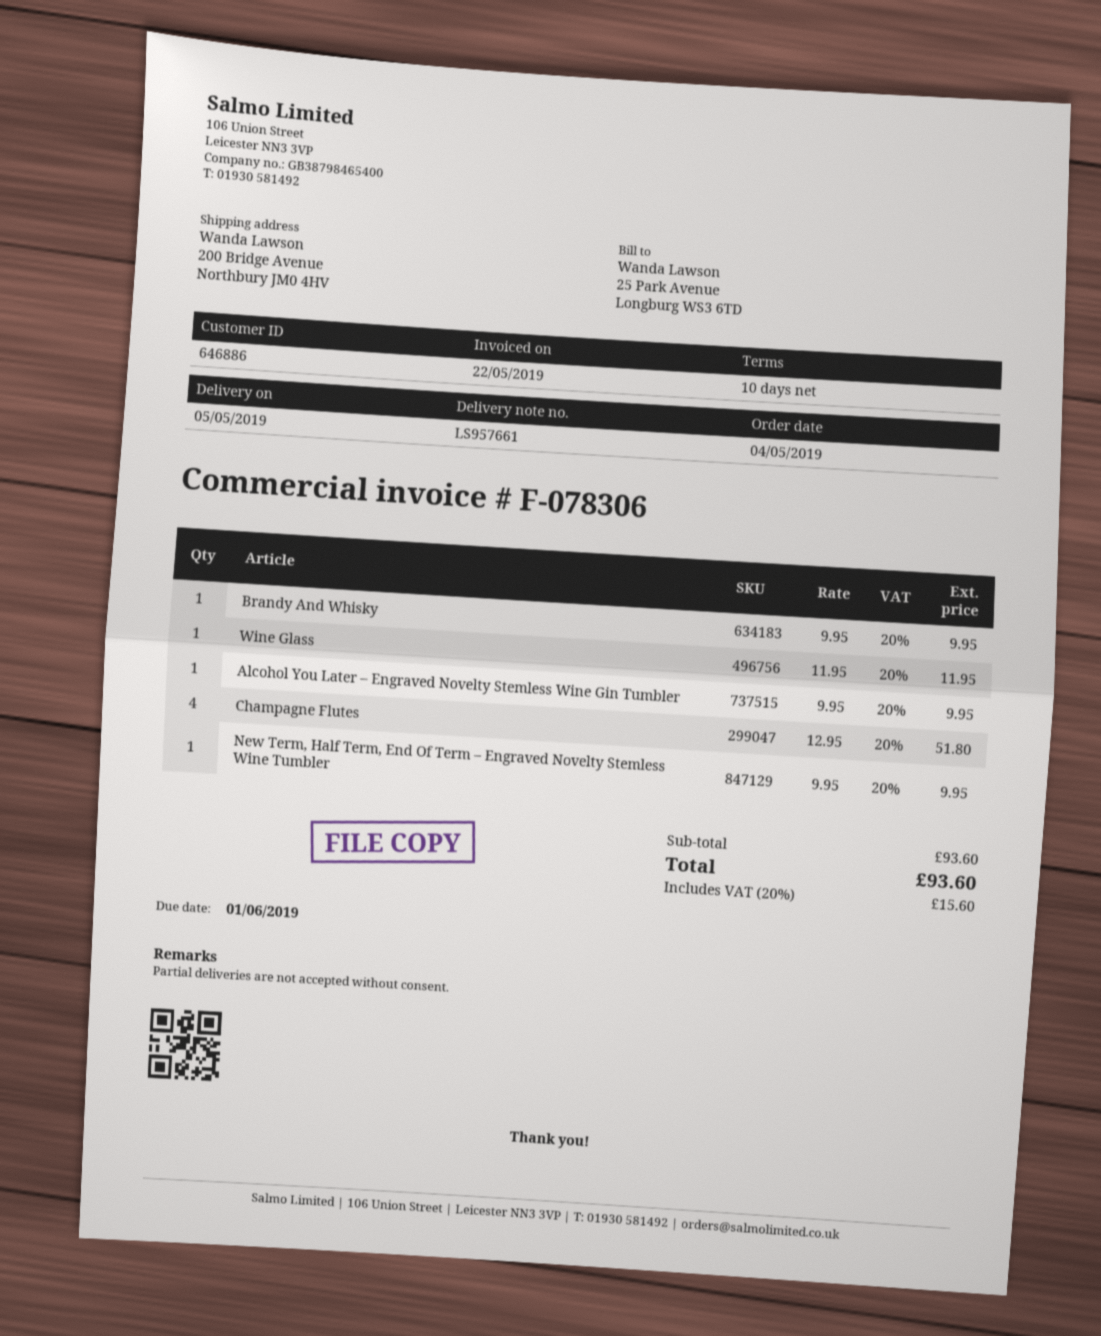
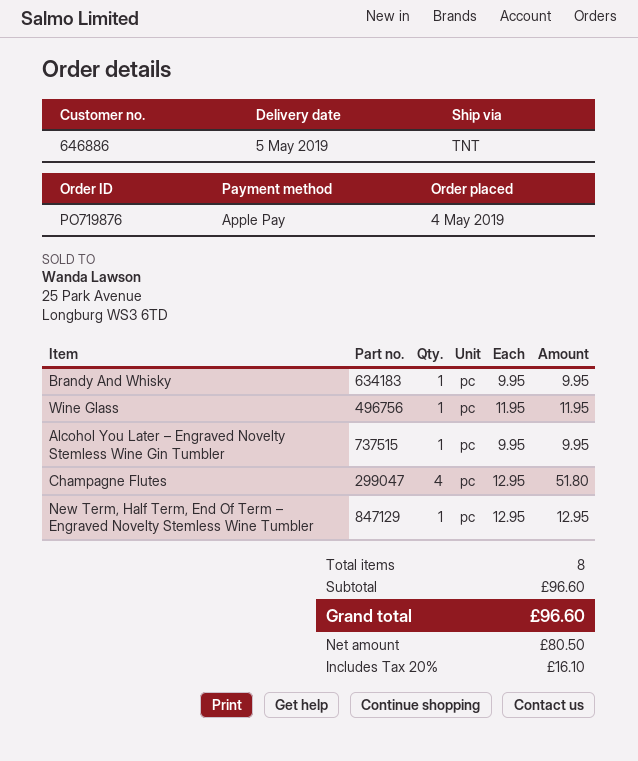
New Term, Half Term, End Of Term – Engraved Novelty Stemless Wine Tumbler: 1 x 9.95 = 9.95 -> 1 x 12.95 = 12.95
subtotal: 93.60 -> 96.60
tax: 20% = 15.60 -> 20% = 16.10
total: 93.60 -> 96.60

